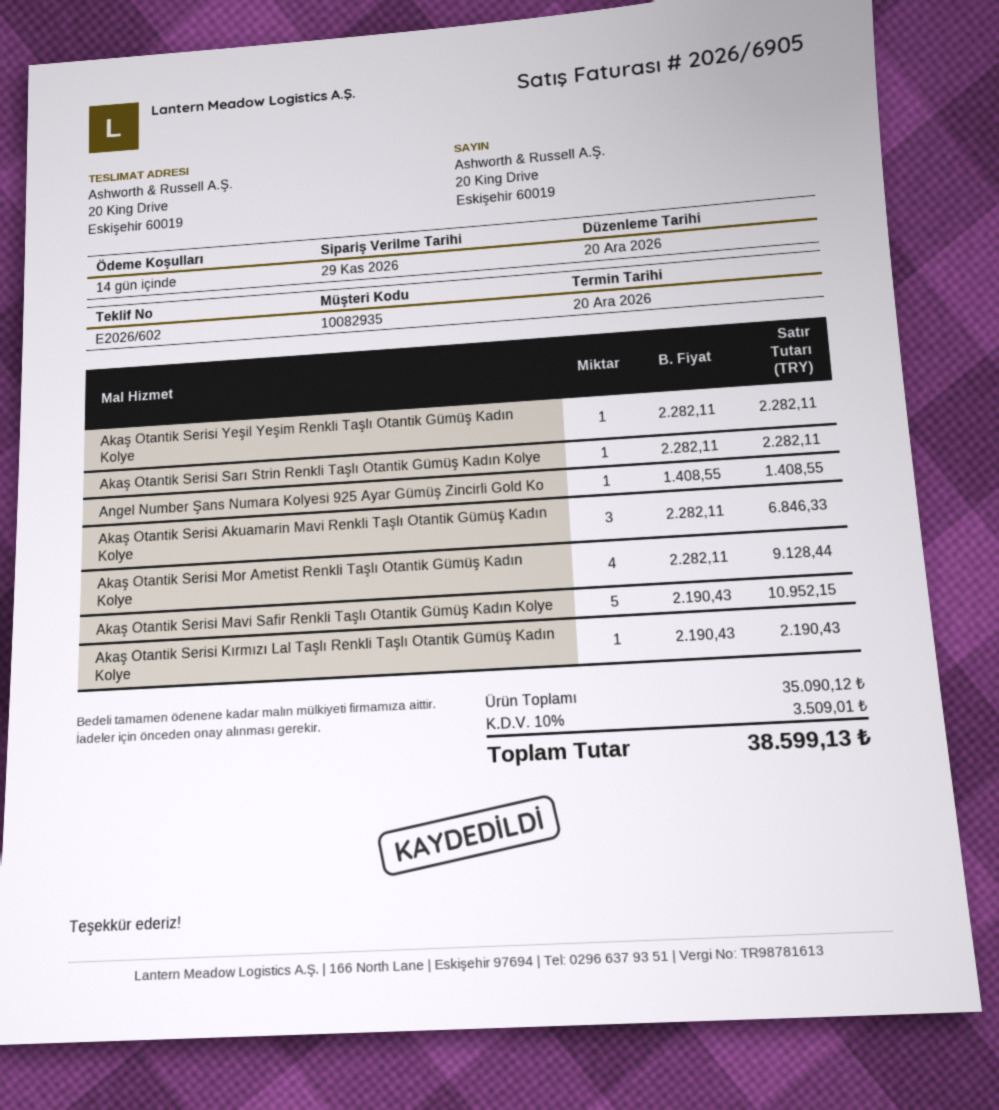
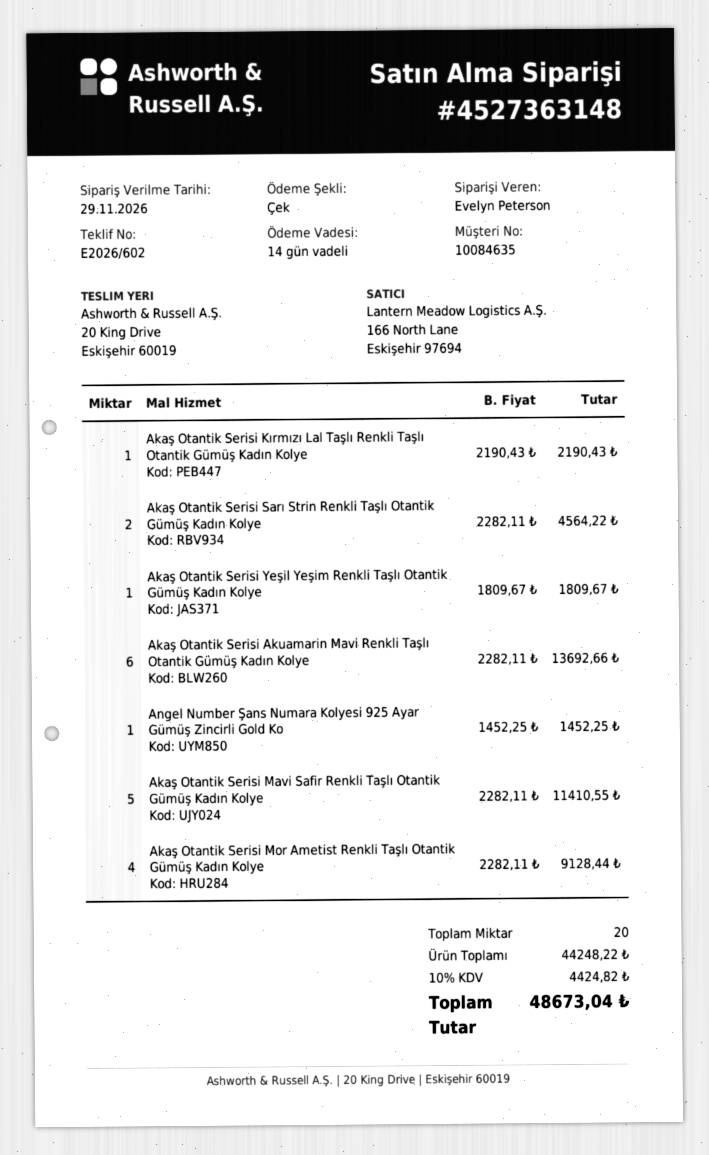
customer number: 10082935 -> 10084635
Akaş Otantik Serisi Yeşil Yeşim Renkli Taşlı Otantik Gümüş Kadın Kolye: 1 x 2282.11 = 2282.11 -> 1 x 1809.67 = 1809.67
Akaş Otantik Serisi Sarı Strin Renkli Taşlı Otantik Gümüş Kadın Kolye: 1 x 2282.11 = 2282.11 -> 2 x 2282.11 = 4564.22
Angel Number Şans Numara Kolyesi 925 Ayar Gümüş Zincirli Gold Ko: 1 x 1408.55 = 1408.55 -> 1 x 1452.25 = 1452.25
Akaş Otantik Serisi Akuamarin Mavi Renkli Taşlı Otantik Gümüş Kadın Kolye: 3 x 2282.11 = 6846.33 -> 6 x 2282.11 = 13692.66
Akaş Otantik Serisi Mavi Safir Renkli Taşlı Otantik Gümüş Kadın Kolye: 5 x 2190.43 = 10952.15 -> 5 x 2282.11 = 11410.55
subtotal: 35090.12 -> 44248.22
tax: 10% = 3509.01 -> 10% = 4424.82
total: 38599.13 -> 48673.04

